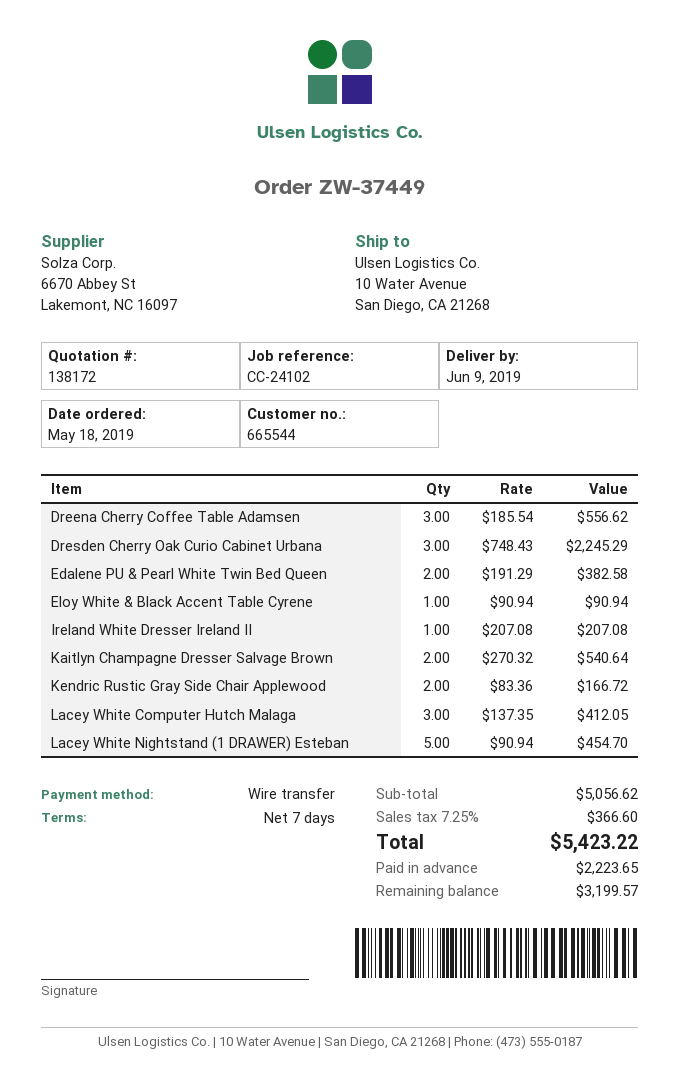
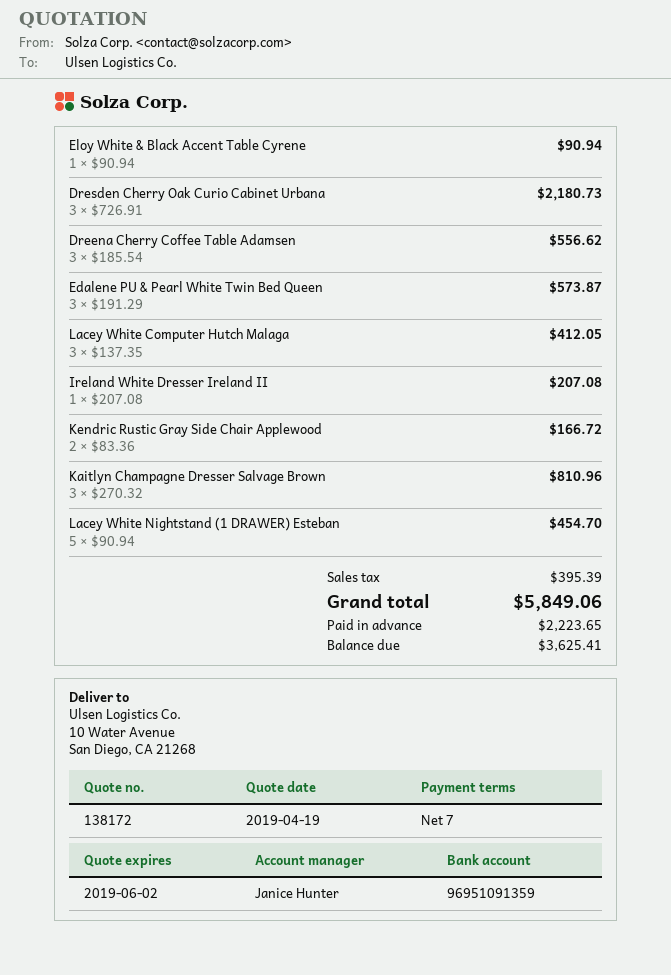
Dresden Cherry Oak Curio Cabinet Urbana: 3 x 748.43 = 2245.29 -> 3 x 726.91 = 2180.73
Edalene PU & Pearl White Twin Bed Queen: 2 x 191.29 = 382.58 -> 3 x 191.29 = 573.87
Kaitlyn Champagne Dresser Salvage Brown: 2 x 270.32 = 540.64 -> 3 x 270.32 = 810.96
tax: 366.60 -> 395.39
total: 5423.22 -> 5849.06
balance: 3199.57 -> 3625.41

